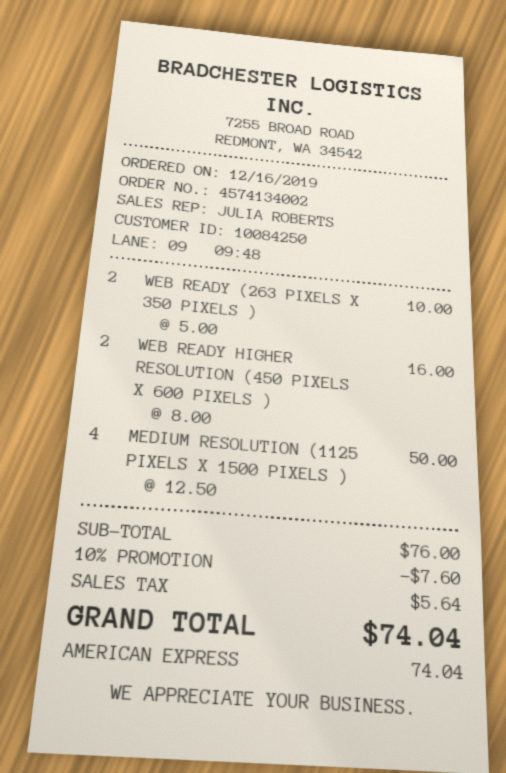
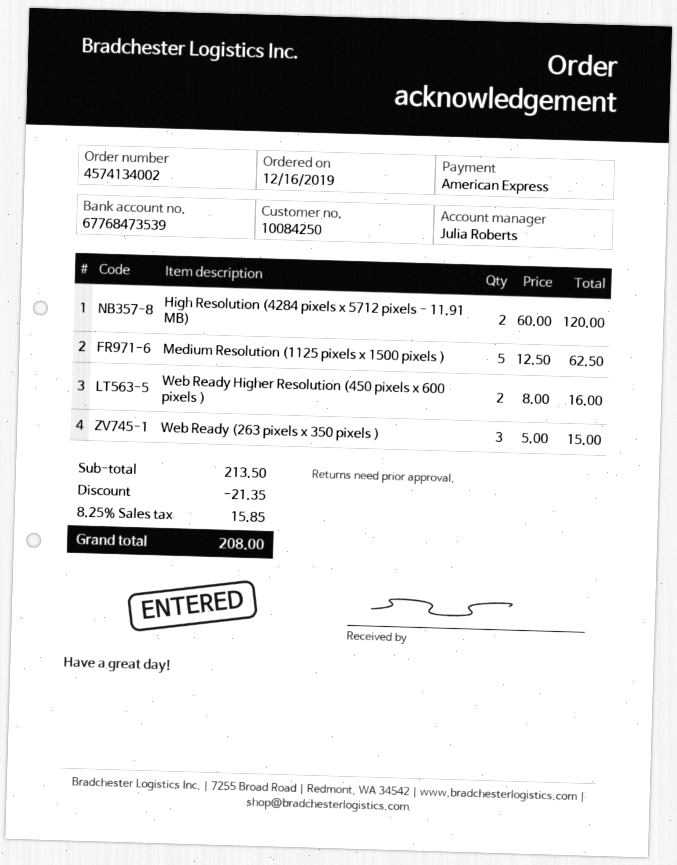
WEB READY (263 PIXELS X 350 PIXELS ): 2 x 5.00 = 10.00 -> 3 x 5.00 = 15.00
MEDIUM RESOLUTION (1125 PIXELS X 1500 PIXELS ): 4 x 12.50 = 50.00 -> 5 x 12.50 = 62.50
High Resolution (4284 pixels x 5712 pixels - 11.91 MB): none -> 2 x 60.00 = 120.00
subtotal: 76.00 -> 213.50
discount: 7.60 -> 21.35
tax: 5.64 -> 15.85
total: 74.04 -> 208.00

